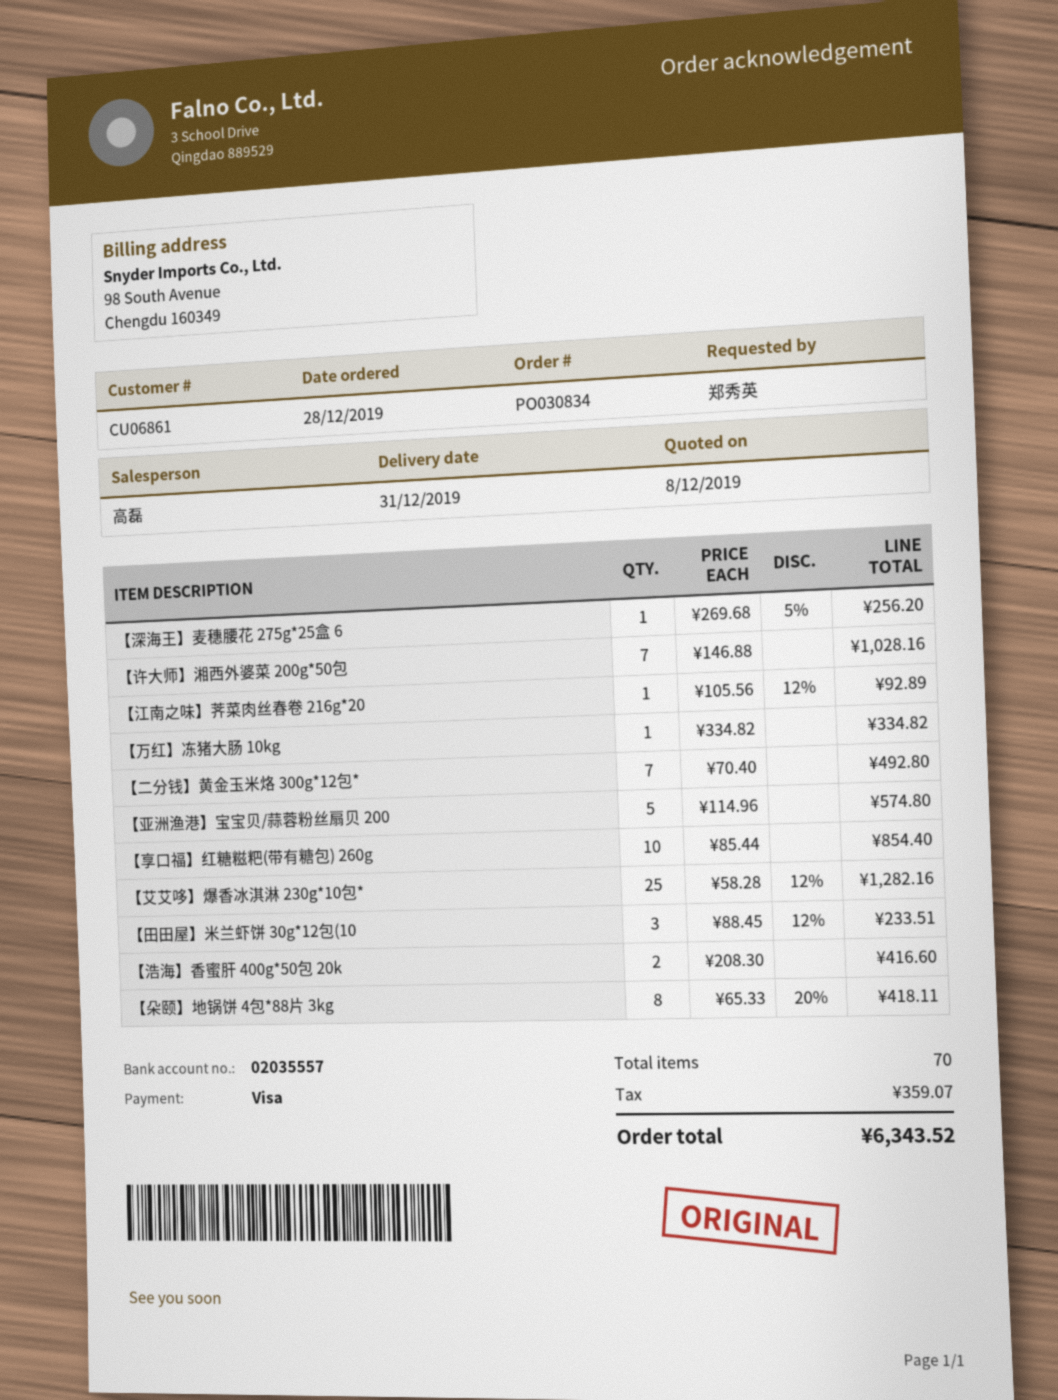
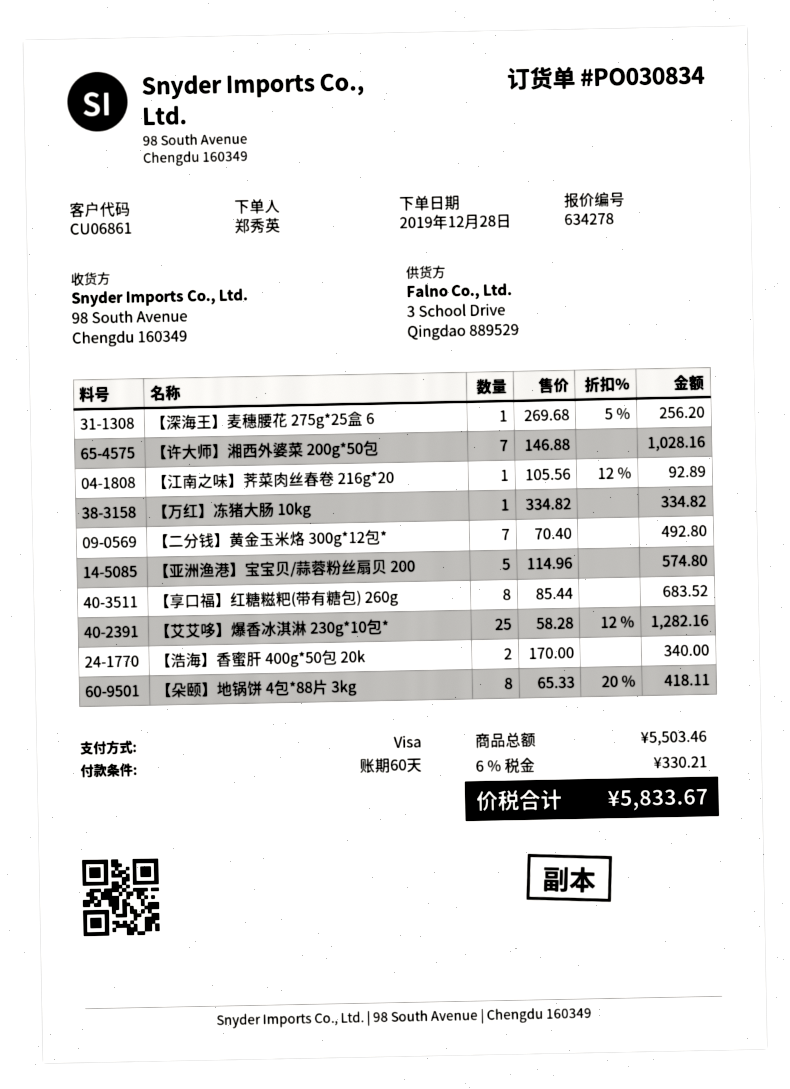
【享口福】红糖糍粑(带有糖包) 260g: 10 x 85.44 = 854.40 -> 8 x 85.44 = 683.52
【田田屋】米兰虾饼 30g*12包(10: 3 x 88.45 - 12% = 233.51 -> none
【浩海】香蜜肝 400g*50包 20k: 2 x 208.30 = 416.60 -> 2 x 170.00 = 340.00
tax: 359.07 -> 330.21
total: 6343.52 -> 5833.67

